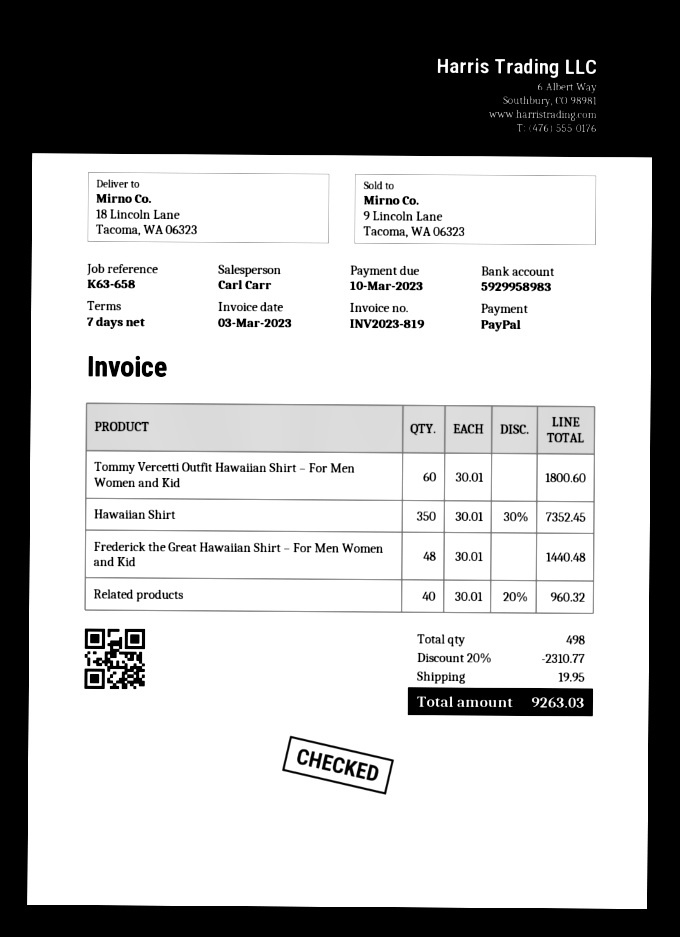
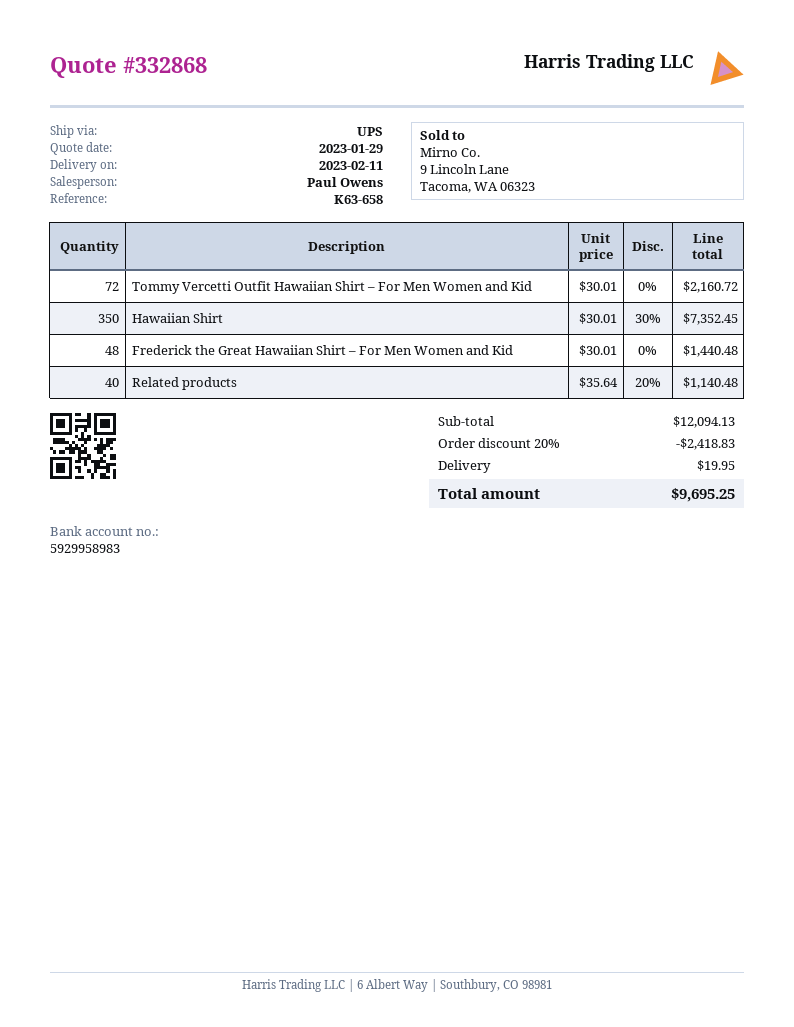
sales rep: Carl Carr -> Paul Owens
Tommy Vercetti Outfit Hawaiian Shirt – For Men Women and Kid: 60 x 30.01 = 1800.60 -> 72 x 30.01 = 2160.72
Related products: 40 x 30.01 - 20% = 960.32 -> 40 x 35.64 - 20% = 1140.48
discount: 20% = 2310.77 -> 20% = 2418.83
total: 9263.03 -> 9695.25

